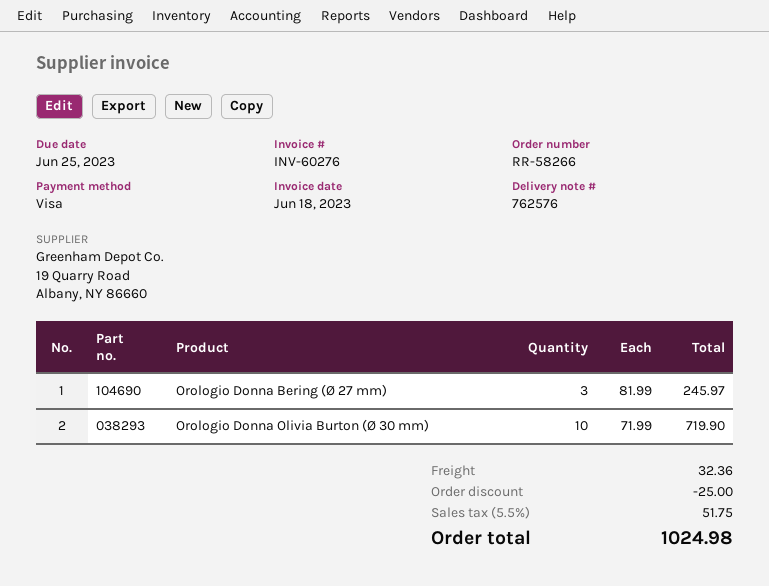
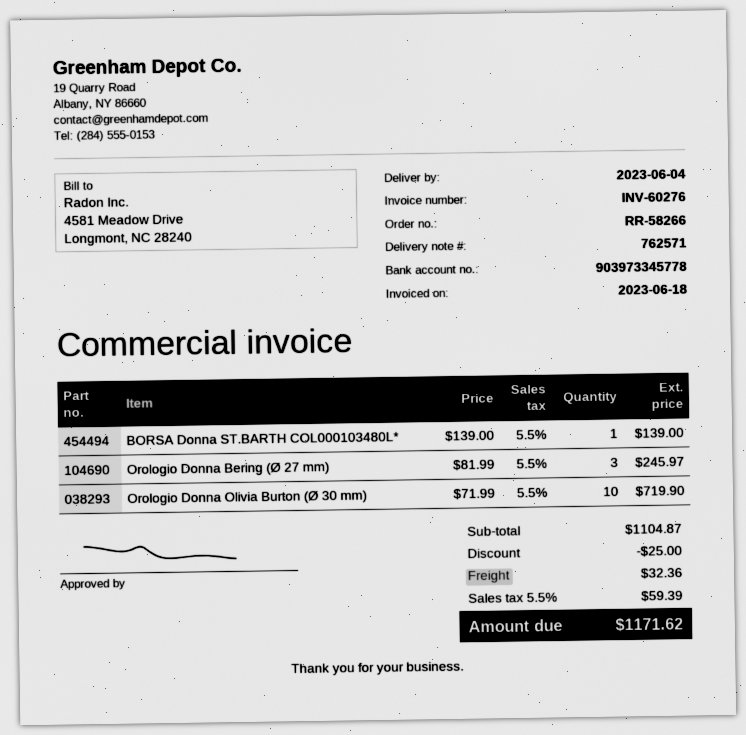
delivery note number: 762576 -> 762571
BORSA Donna ST.BARTH COL000103480L*: none -> 1 x 139.00 = 139.00
tax: 5.5% = 51.75 -> 5.5% = 59.39
total: 1024.98 -> 1171.62

